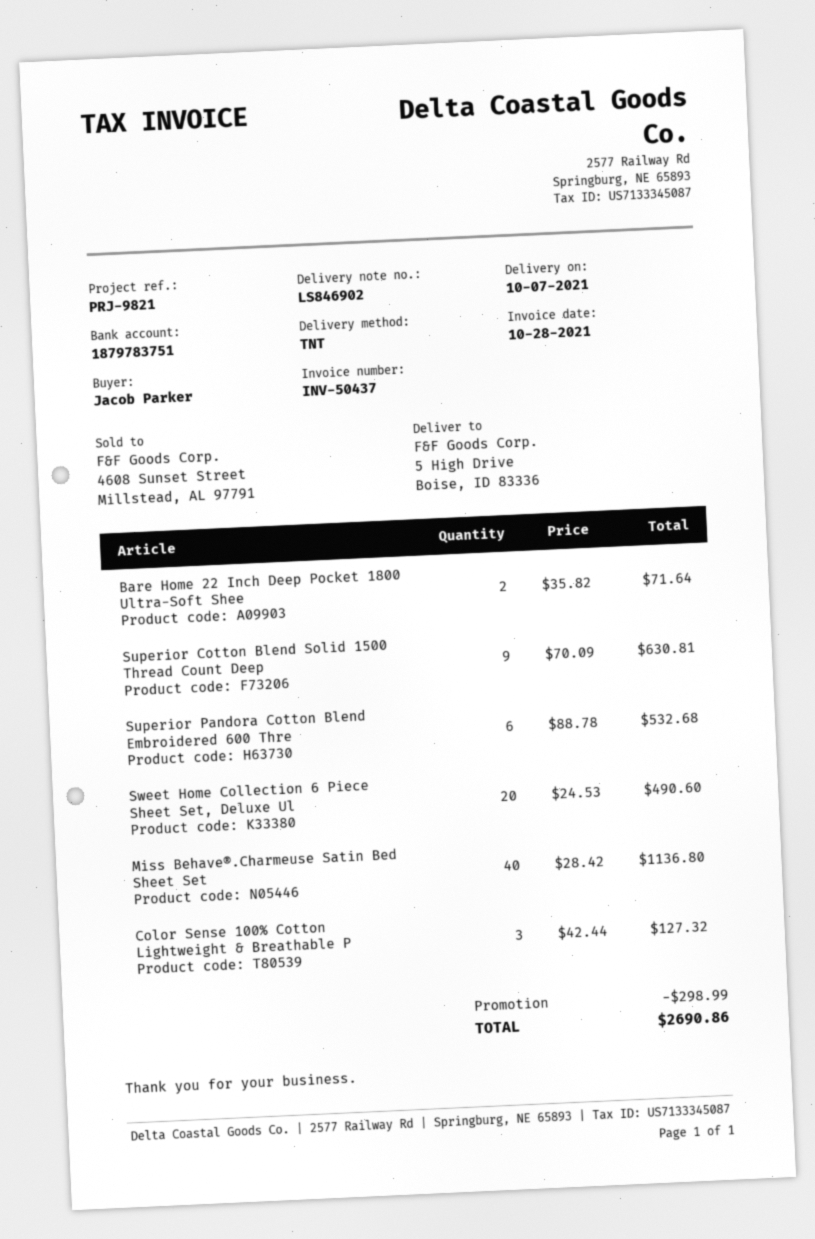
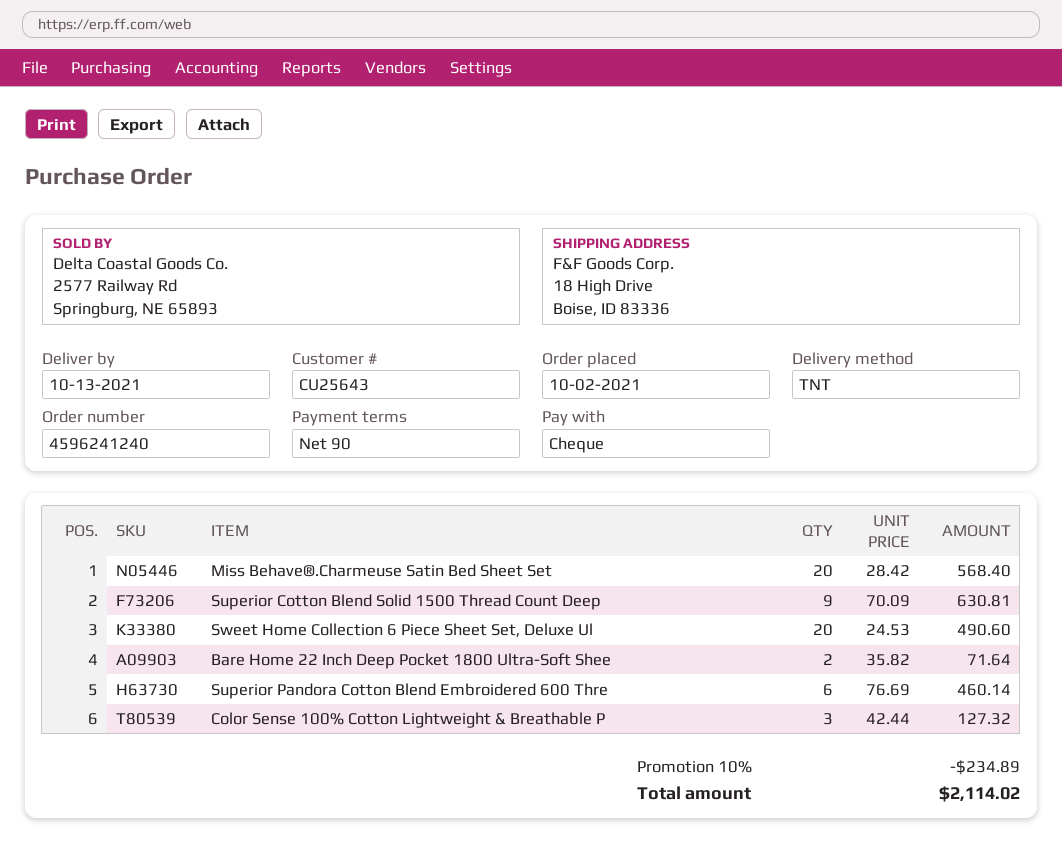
delivery date: 2021-10-07 -> 2021-10-13
ship to: 5 High Drive, Boise, ID 83336 -> 18 High Drive, Boise, ID 83336
Superior Pandora Cotton Blend Embroidered 600 Thre: 6 x 88.78 = 532.68 -> 6 x 76.69 = 460.14
Miss Behave®.Charmeuse Satin Bed Sheet Set: 40 x 28.42 = 1136.80 -> 20 x 28.42 = 568.40
discount: 298.99 -> 234.89
total: 2690.86 -> 2114.02

